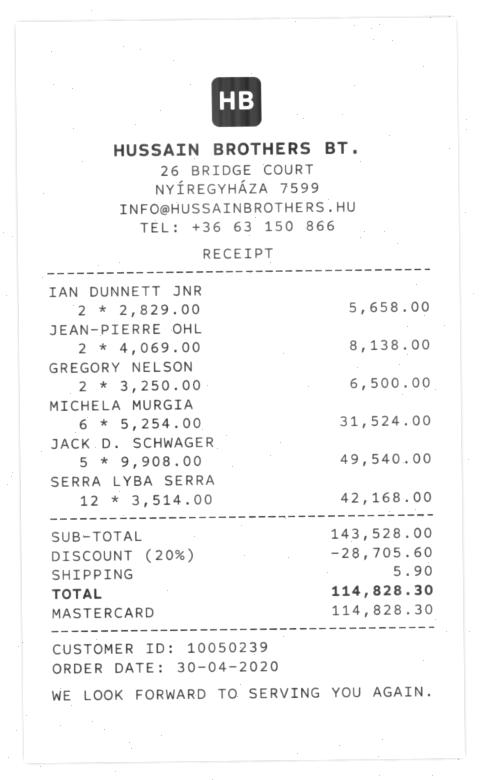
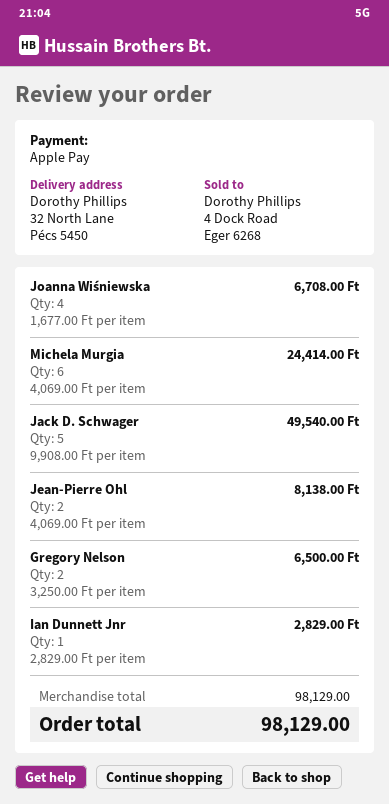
payment method: Mastercard -> Apple Pay
IAN DUNNETT JNR: 2 x 2829.00 = 5658.00 -> 1 x 2829.00 = 2829.00
MICHELA MURGIA: 6 x 5254.00 = 31524.00 -> 6 x 4069.00 = 24414.00
SERRA LYBA SERRA: 12 x 3514.00 = 42168.00 -> none
Joanna Wiśniewska: none -> 4 x 1677.00 = 6708.00
subtotal: 143528.00 -> 98129.00
discount: 20% = 28705.60 -> none
shipping: 5.90 -> none
total: 114828.30 -> 98129.00

